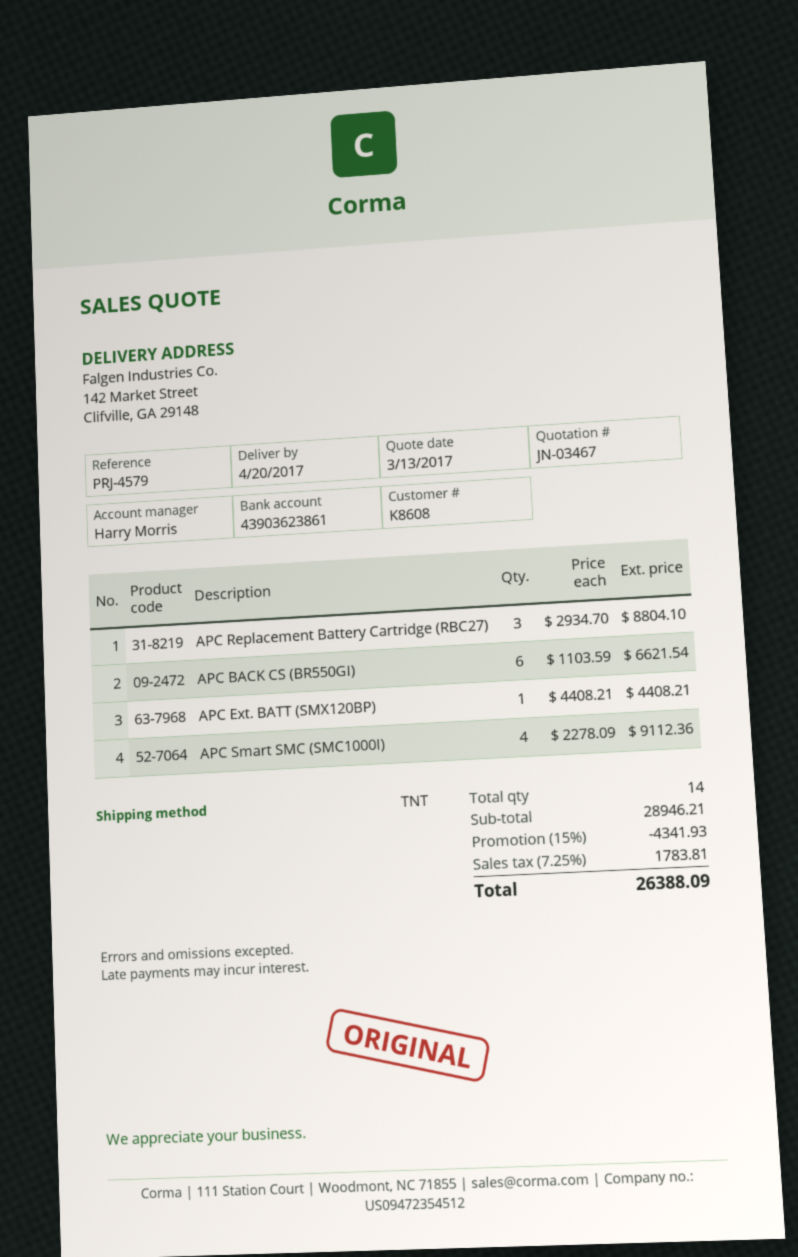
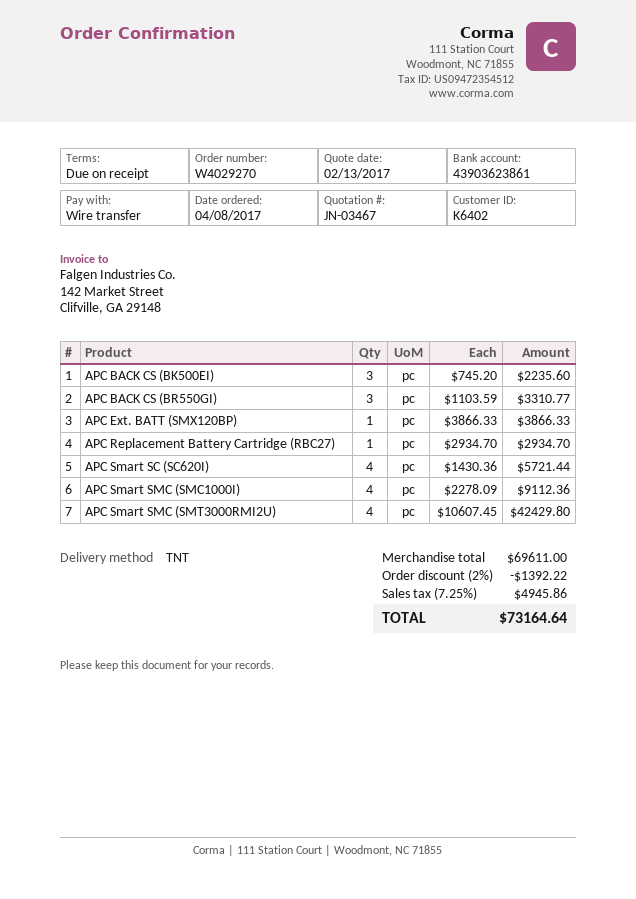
quote date: 2017-03-13 -> 2017-02-13
customer number: K8608 -> K6402
APC Replacement Battery Cartridge (RBC27): 3 x 2934.70 = 8804.10 -> 1 x 2934.70 = 2934.70
APC BACK CS (BR550GI): 6 x 1103.59 = 6621.54 -> 3 x 1103.59 = 3310.77
APC Ext. BATT (SMX120BP): 1 x 4408.21 = 4408.21 -> 1 x 3866.33 = 3866.33
APC BACK CS (BK500EI): none -> 3 x 745.20 = 2235.60
APC Smart SC (SC620I): none -> 4 x 1430.36 = 5721.44
APC Smart SMC (SMT3000RMI2U): none -> 4 x 10607.45 = 42429.80
subtotal: 28946.21 -> 69611.00
discount: 15% = 4341.93 -> 2% = 1392.22
tax: 7.25% = 1783.81 -> 7.25% = 4945.86
total: 26388.09 -> 73164.64

